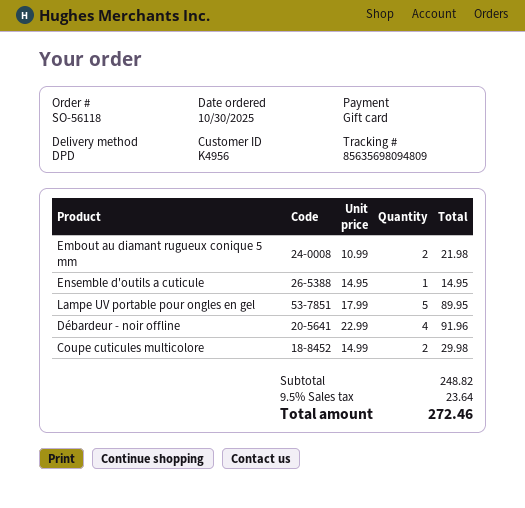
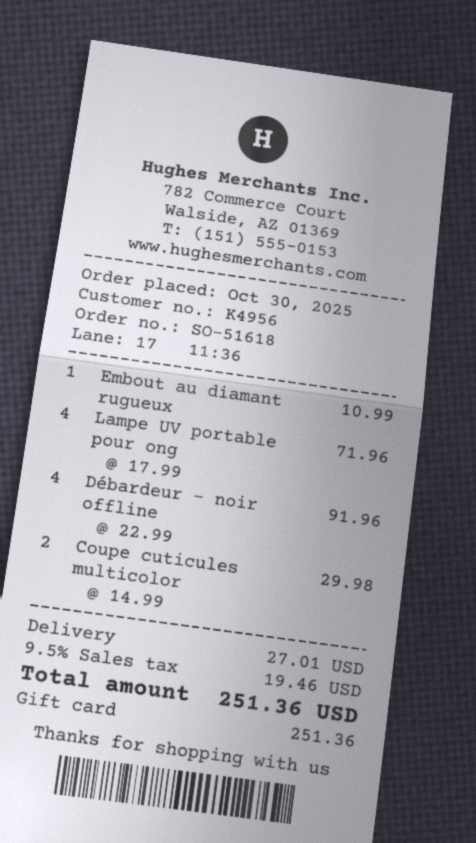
order number: SO-56118 -> SO-51618
Embout au diamant rugueux conique 5 mm: 2 x 10.99 = 21.98 -> 1 x 10.99 = 10.99
Ensemble d'outils a cuticule: 1 x 14.95 = 14.95 -> none
Lampe UV portable pour ongles en gel: 5 x 17.99 = 89.95 -> 4 x 17.99 = 71.96
shipping: none -> 27.01
tax: 9.5% = 23.64 -> 9.5% = 19.46
total: 272.46 -> 251.36

